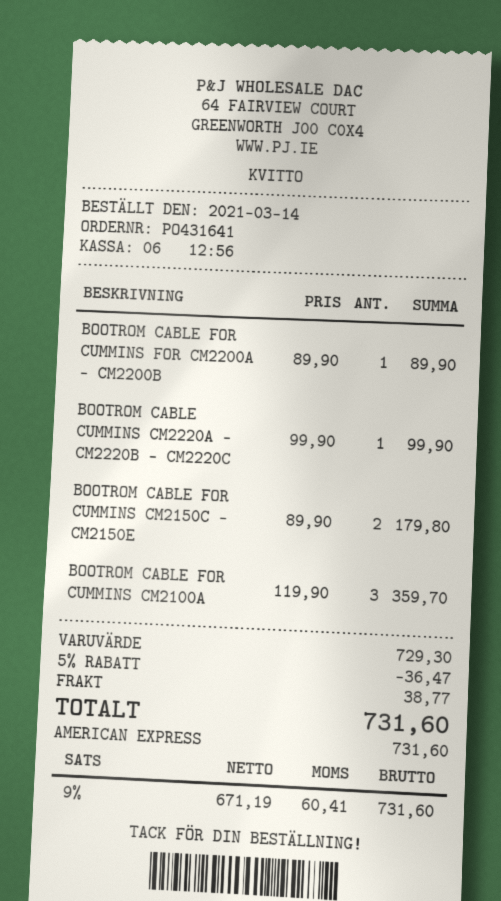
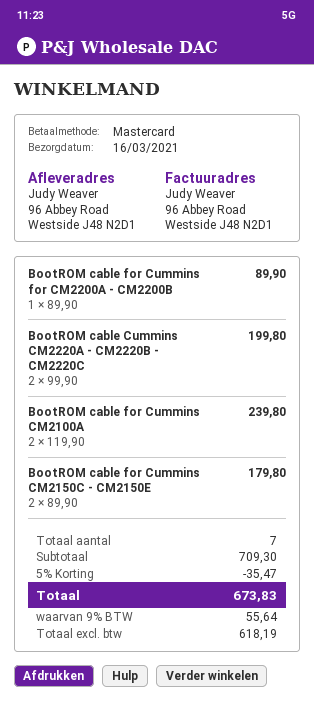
payment method: American Express -> Mastercard
BOOTROM CABLE CUMMINS CM2220A - CM2220B - CM2220C: 1 x 99.90 = 99.90 -> 2 x 99.90 = 199.80
BOOTROM CABLE FOR CUMMINS CM2100A: 3 x 119.90 = 359.70 -> 2 x 119.90 = 239.80
subtotal: 729.30 -> 709.30
discount: 5% = 36.47 -> 5% = 35.47
shipping: 38.77 -> none
net: 671.19 -> 618.19
tax: 9% = 60.41 -> 9% = 55.64
total: 731.60 -> 673.83

